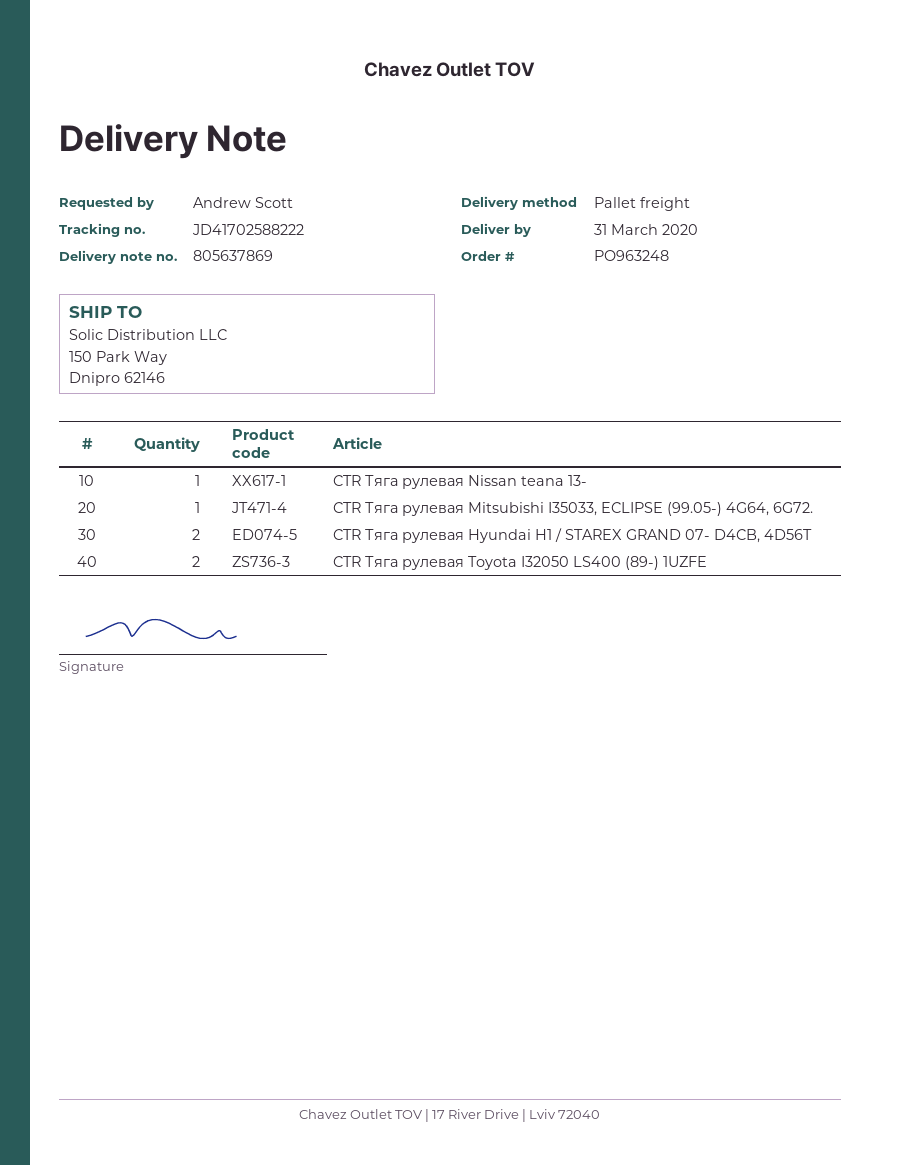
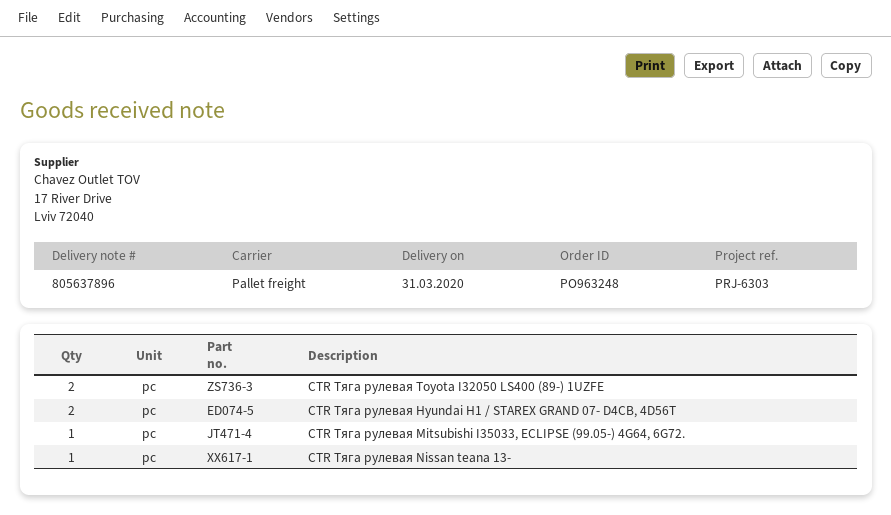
delivery note number: 805637869 -> 805637896

